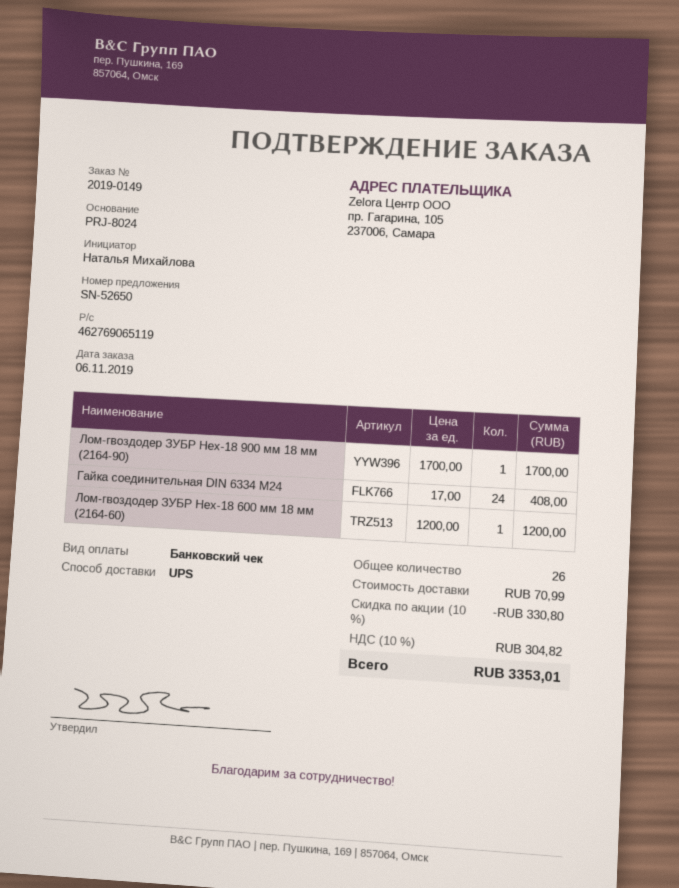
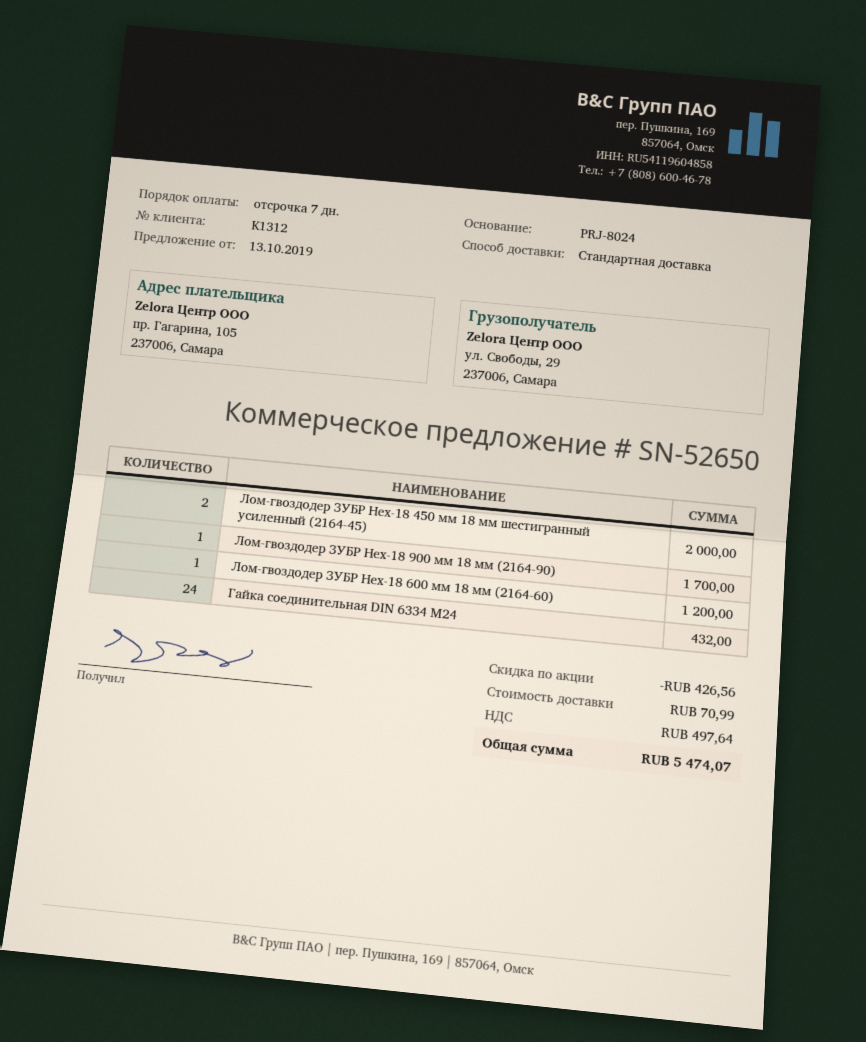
shipping method: UPS -> standard
Гайка соединительная DIN 6334 М24: 24 for 408.00 -> 24 for 432.00
Лом-гвоздодер ЗУБР Нех-18 450 мм 18 мм шестигранный усиленный (2164-45): none -> 2 for 2000.00
discount: 330.80 -> 426.56
tax: 304.82 -> 497.64
total: 3353.01 -> 5474.07

